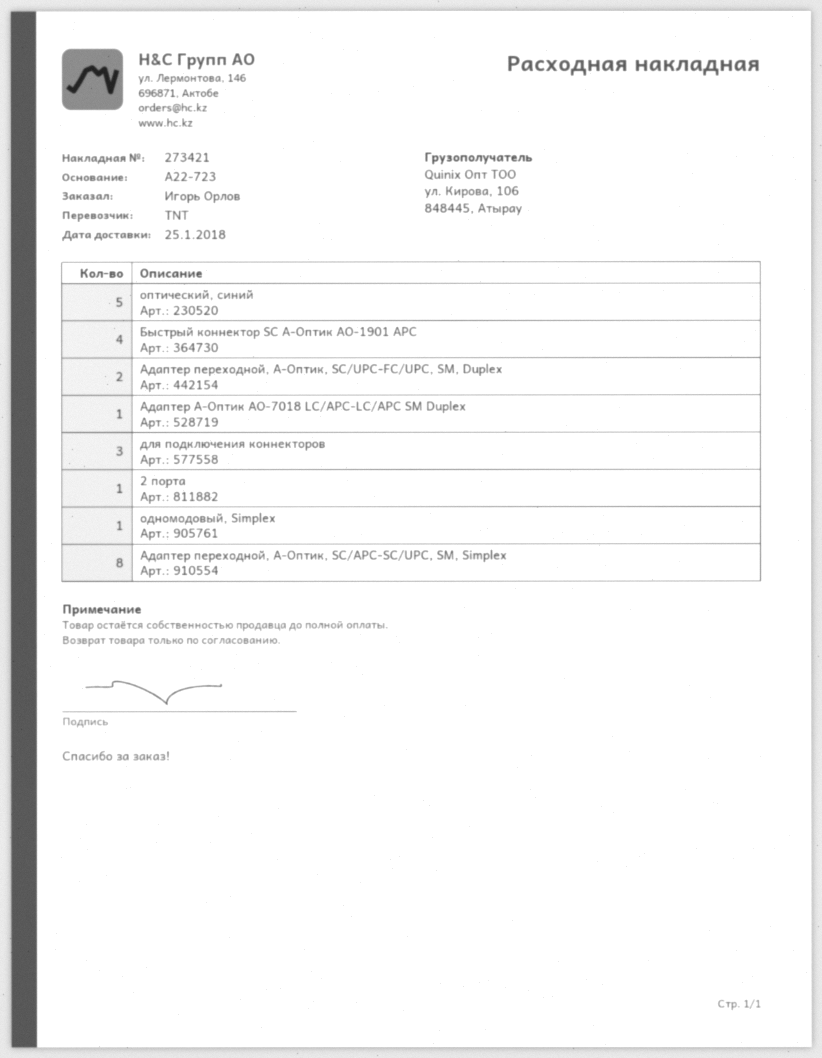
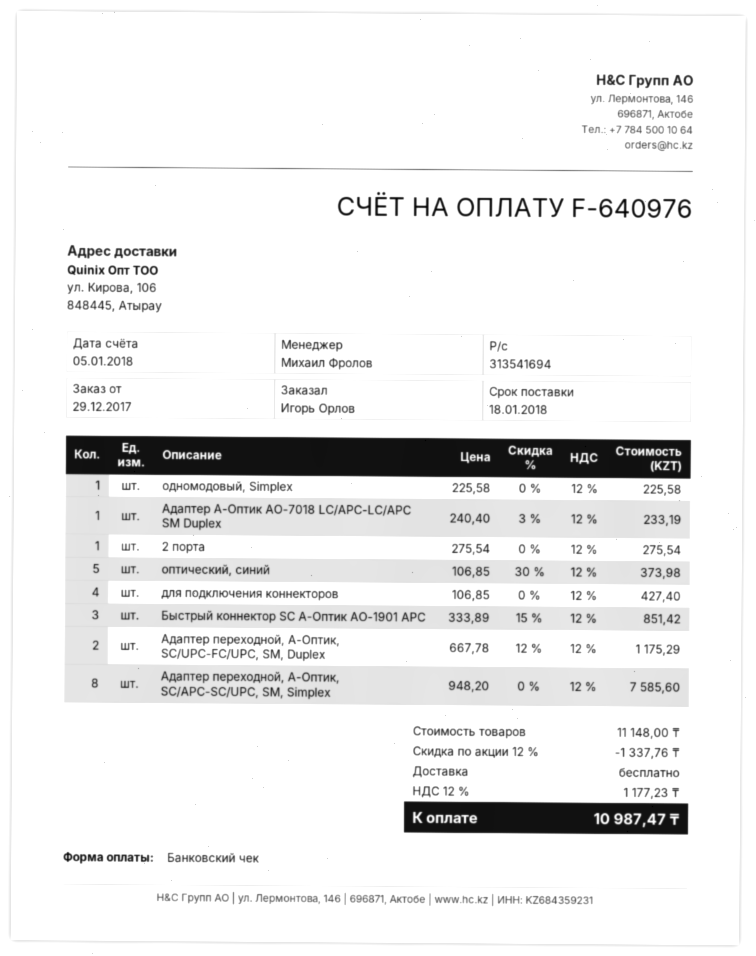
delivery date: 2018-01-25 -> 2018-01-18
Быстрый коннектор SC А-Оптик AO-1901 APC: 4 -> 3
для подключения коннекторов: 3 -> 4

